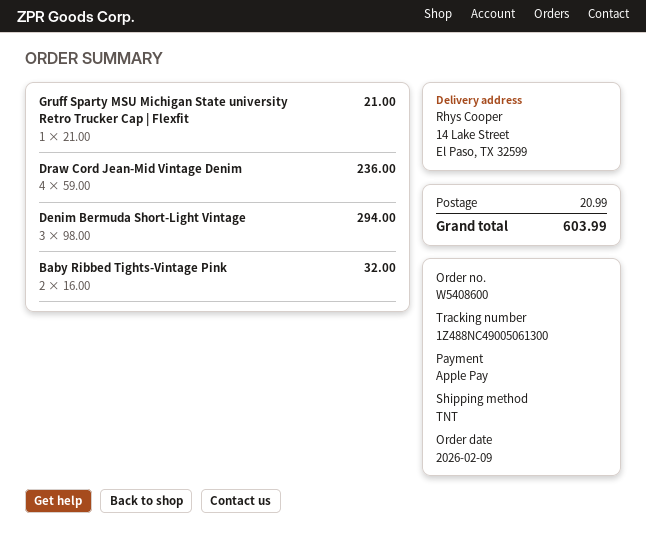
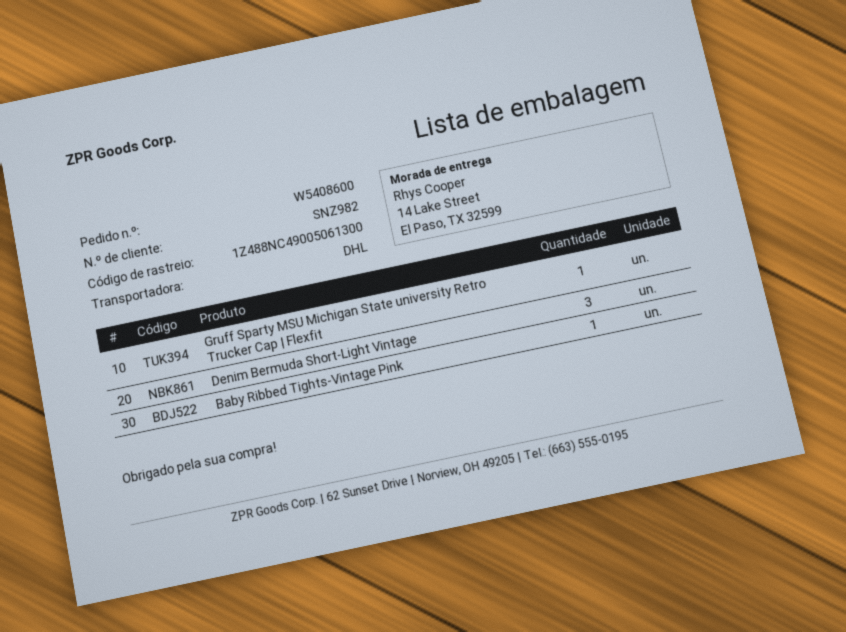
shipping method: TNT -> DHL
Draw Cord Jean-Mid Vintage Denim: 4 -> none
Baby Ribbed Tights-Vintage Pink: 2 -> 1

